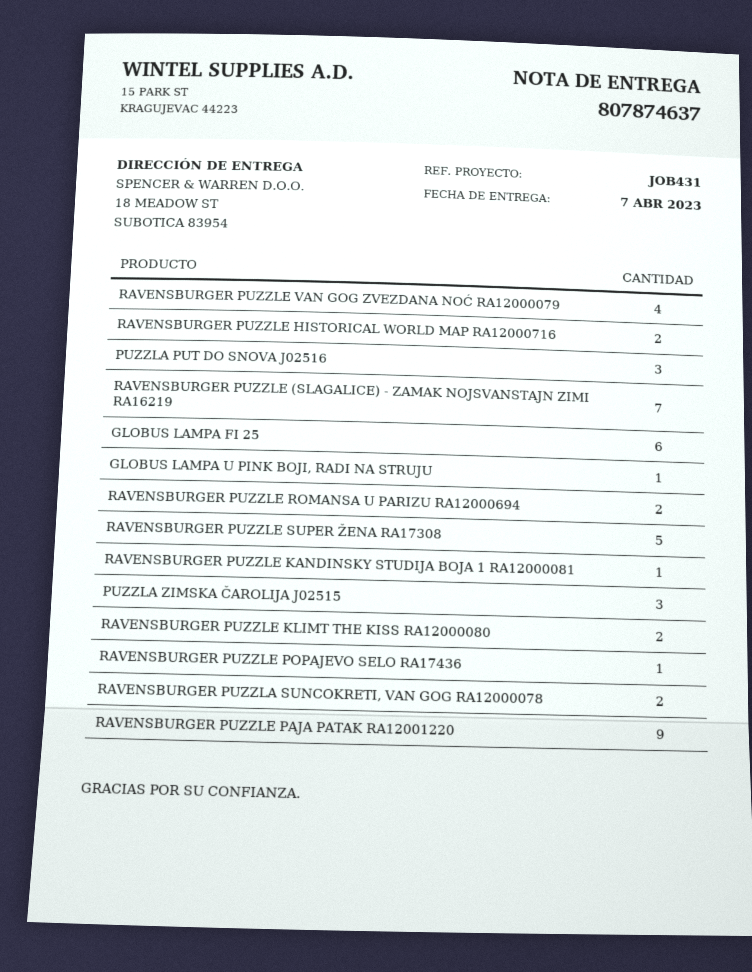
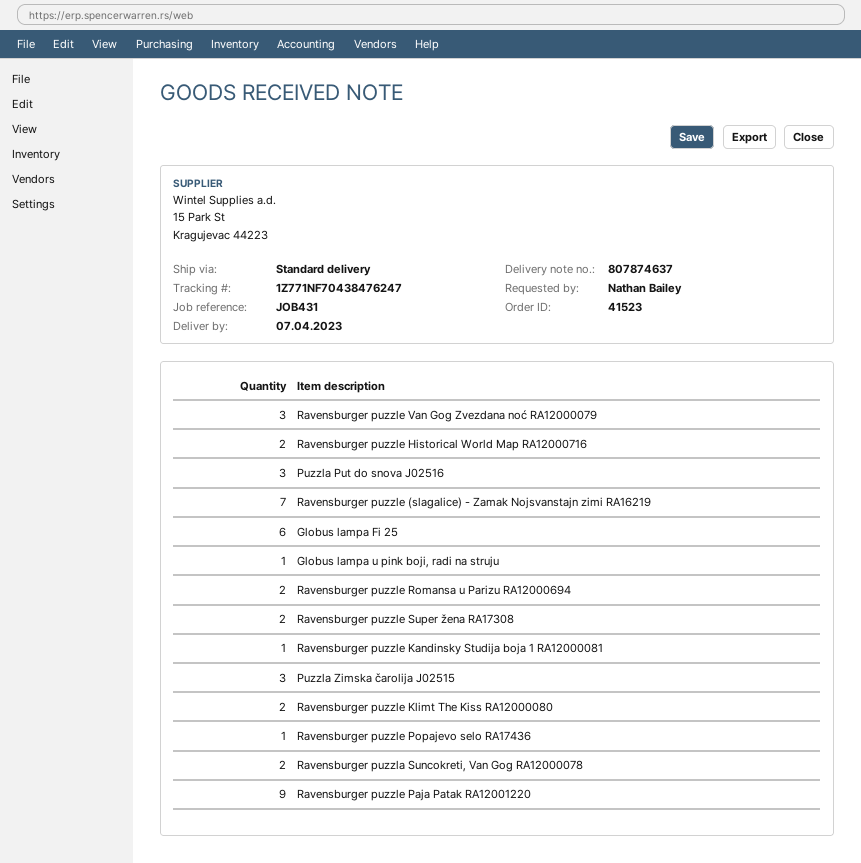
RAVENSBURGER PUZZLE VAN GOG ZVEZDANA NOĆ RA12000079: 4 -> 3
RAVENSBURGER PUZZLE SUPER ŽENA RA17308: 5 -> 2

